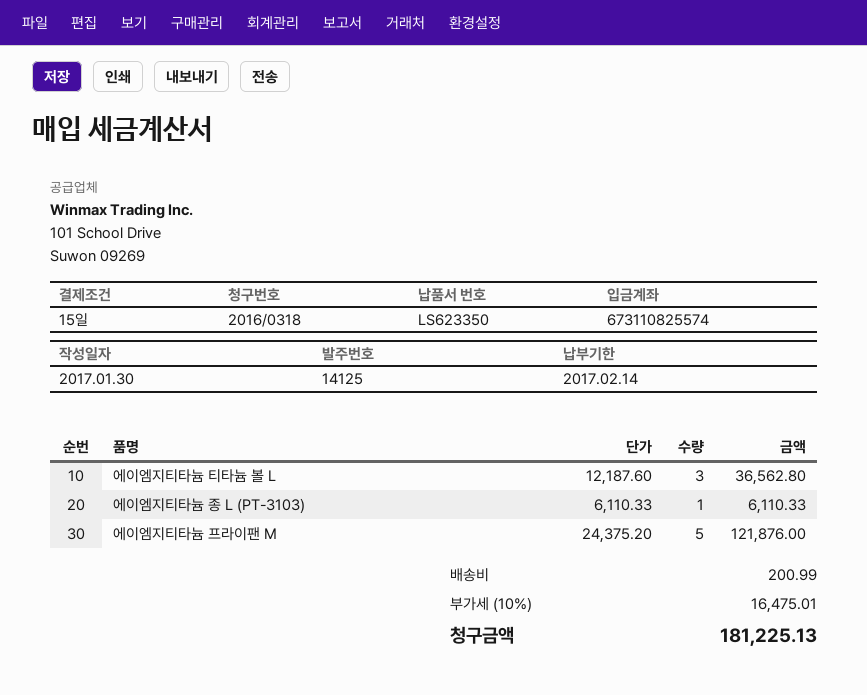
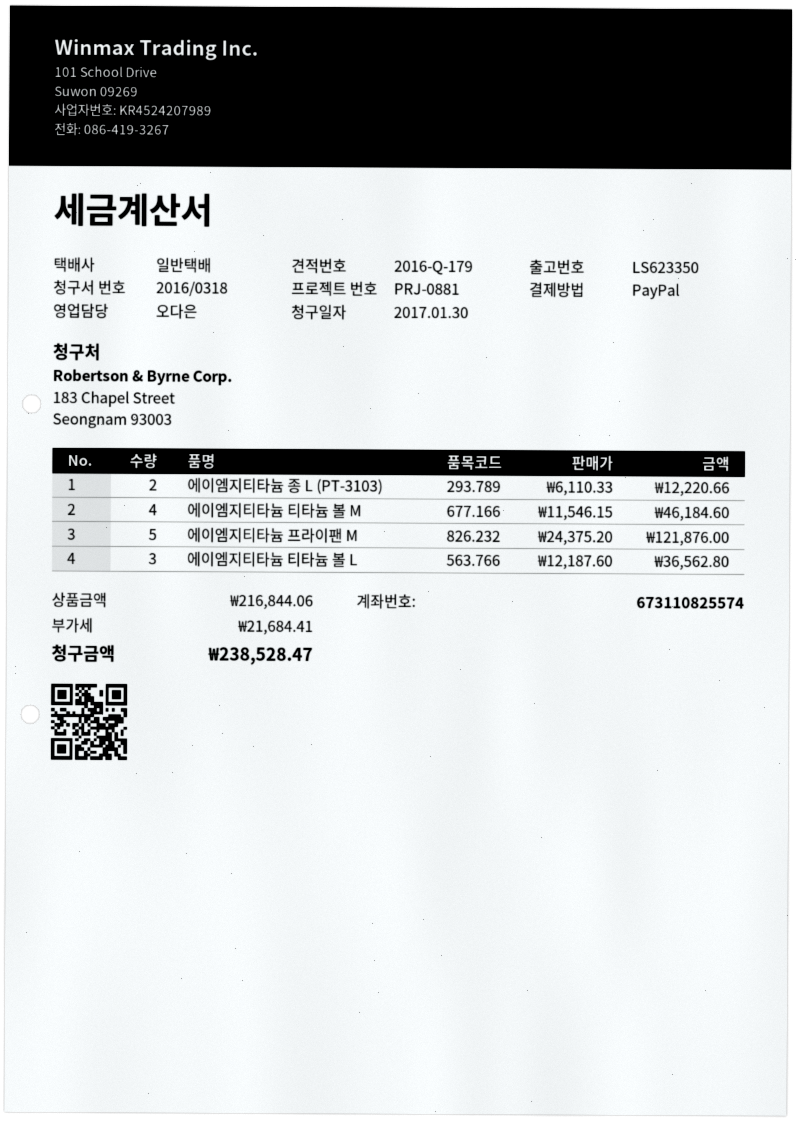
에이엠지티타늄 종 L (PT-3103): 1 x 6110.33 = 6110.33 -> 2 x 6110.33 = 12220.66
에이엠지티타늄 티타늄 볼 M: none -> 4 x 11546.15 = 46184.60
shipping: 200.99 -> none
tax: 16475.01 -> 21684.41
total: 181225.13 -> 238528.47

